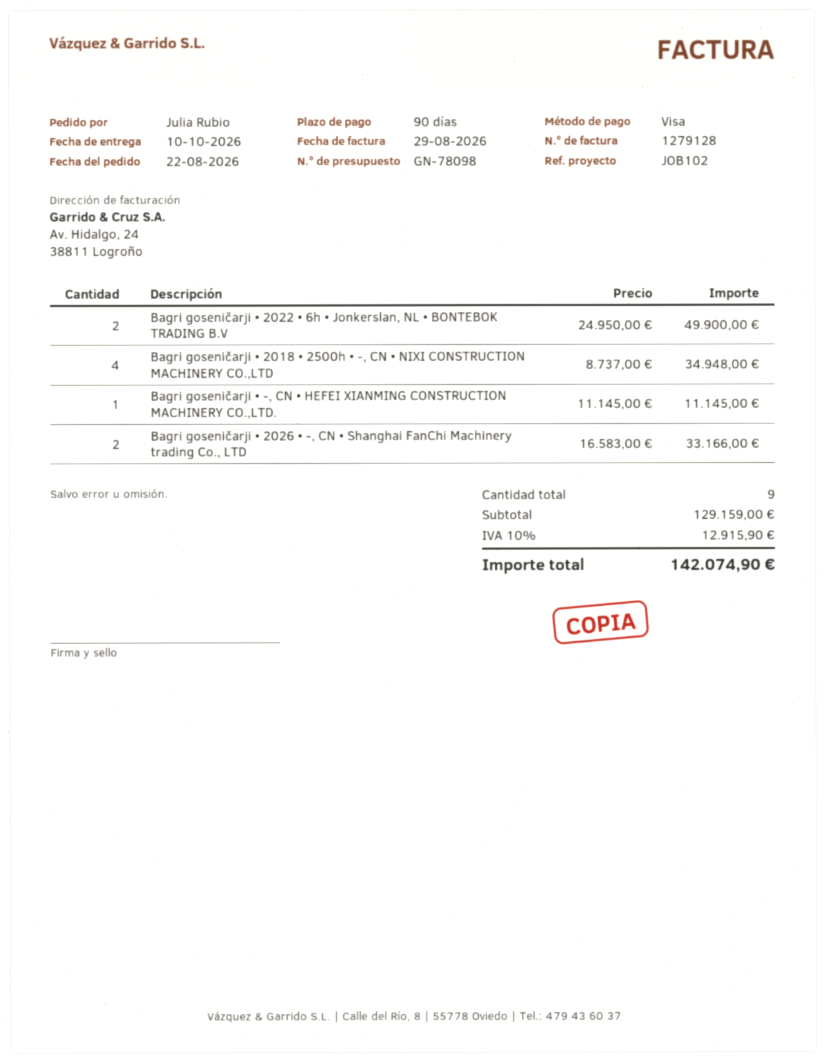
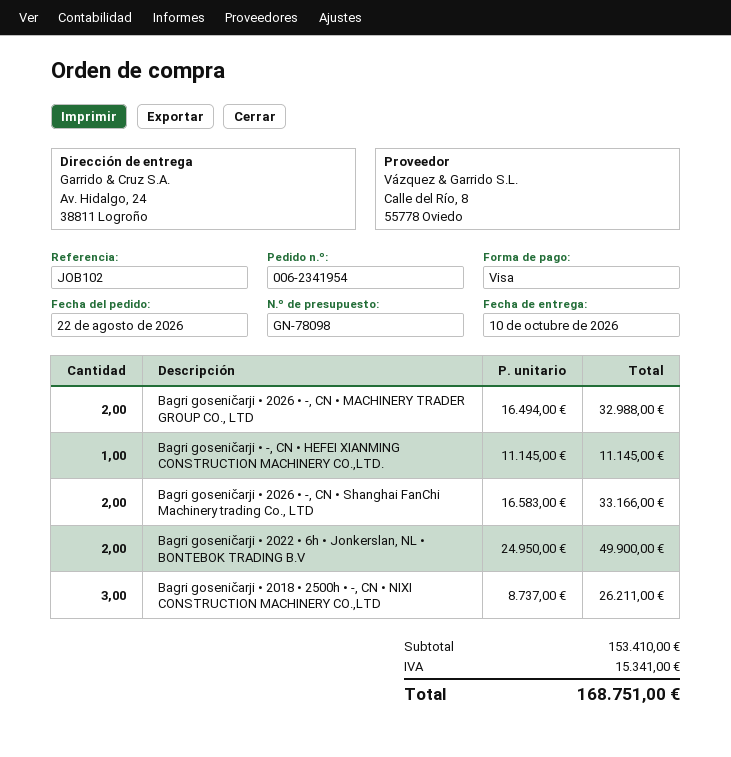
Bagri goseničarji • 2018 • 2500h • -, CN • NIXI CONSTRUCTION MACHINERY CO.,LTD: 4 x 8737.00 = 34948.00 -> 3 x 8737.00 = 26211.00
Bagri goseničarji • 2026 • -, CN • MACHINERY TRADER GROUP CO., LTD: none -> 2 x 16494.00 = 32988.00
subtotal: 129159.00 -> 153410.00
tax: 12915.90 -> 15341.00
total: 142074.90 -> 168751.00

